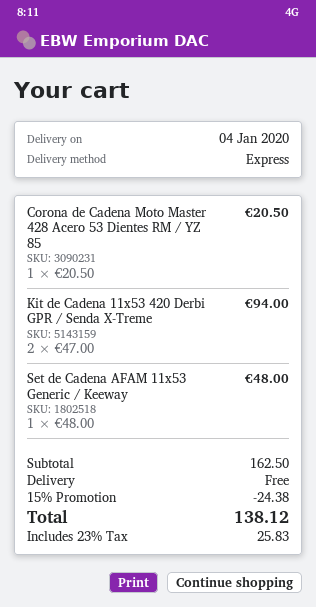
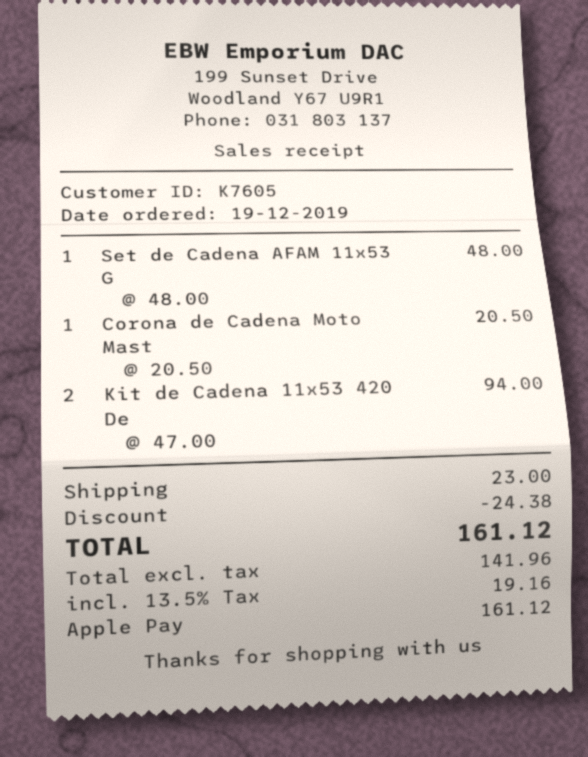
shipping: 0.00 -> 23.00
tax: 23% = 25.83 -> 13.5% = 19.16
total: 138.12 -> 161.12

